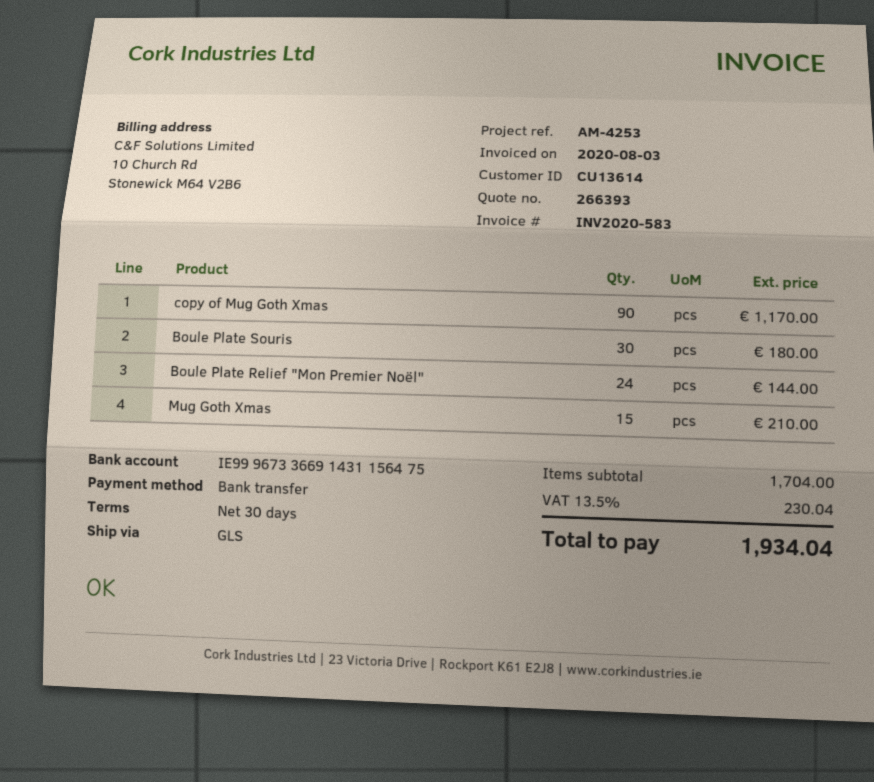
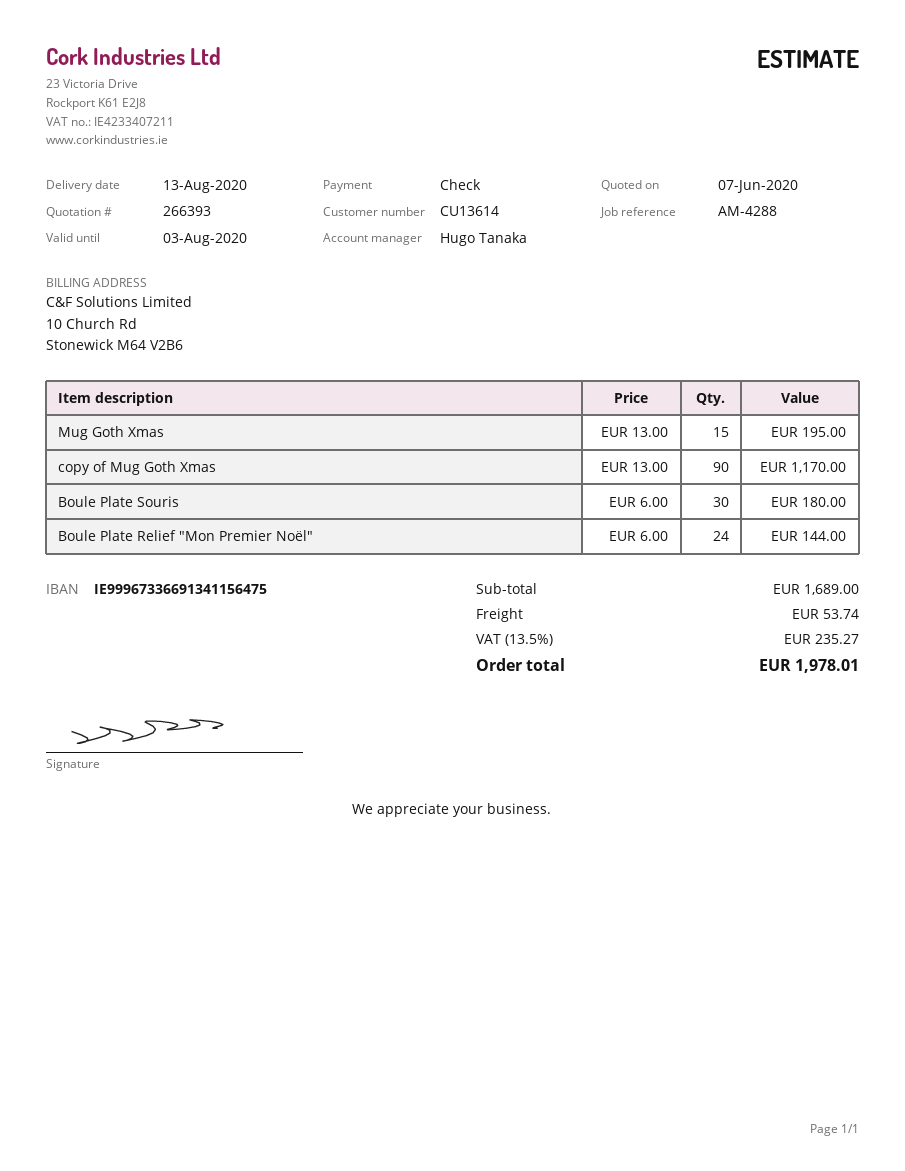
reference: AM-4253 -> AM-4288
payment method: bank transfer -> cheque
bank account: IE99967336691431156475 -> IE99967336691341156475
Mug Goth Xmas: 15 for 210.00 -> 15 for 195.00
subtotal: 1704.00 -> 1689.00
shipping: none -> 53.74
tax: 13.5% = 230.04 -> 13.5% = 235.27
total: 1934.04 -> 1978.01

